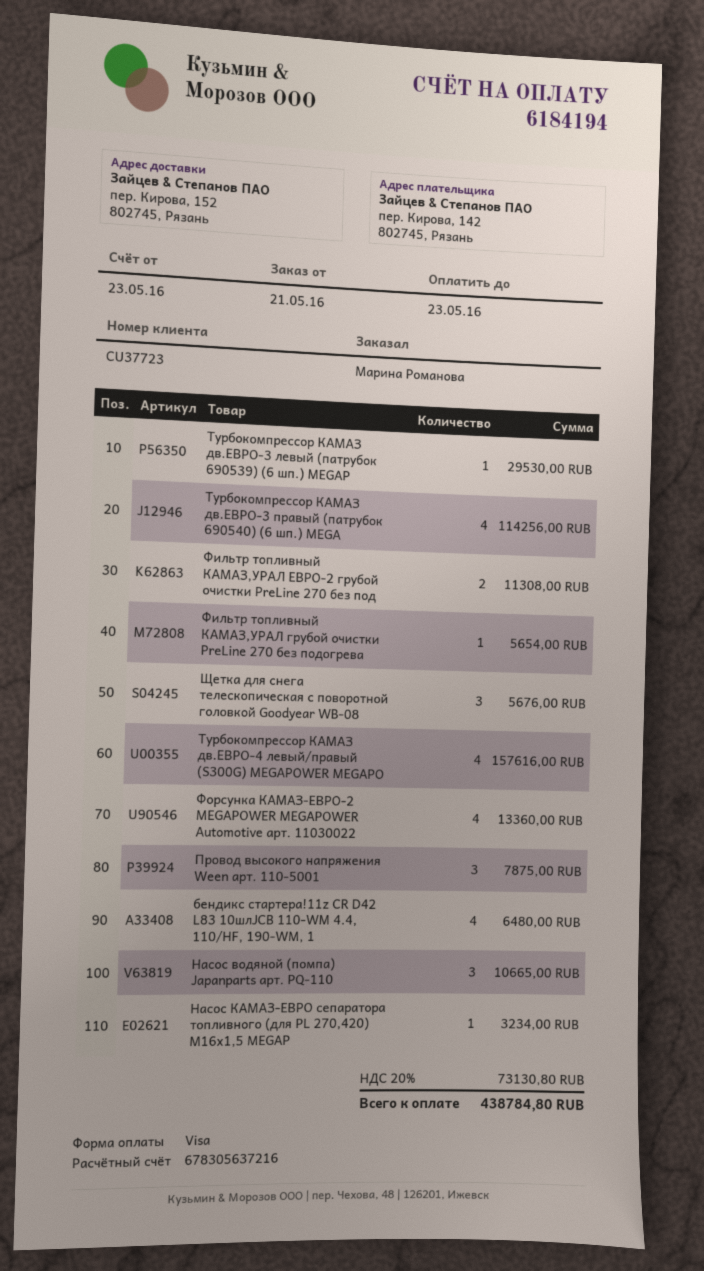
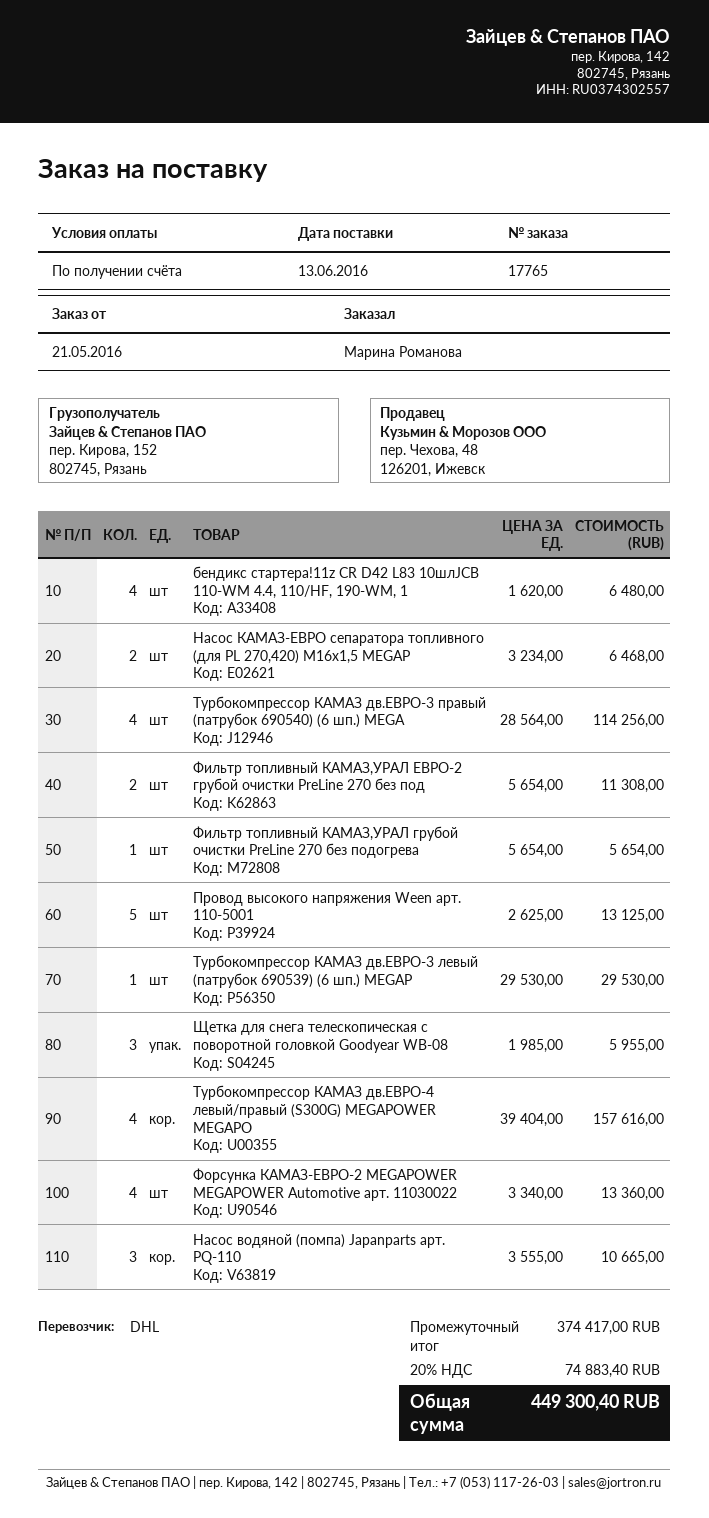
Щетка для снега телескопическая с поворотной головкой Goodyear WB-08: 3 for 5676.00 -> 3 for 5955.00
Провод высокого напряжения Ween арт. 110-5001: 3 for 7875.00 -> 5 for 13125.00
Насос КАМАЗ-ЕВРО сепаратора топливного (для PL 270,420) М16х1,5 MEGAP: 1 for 3234.00 -> 2 for 6468.00
tax: 20% = 73130.80 -> 20% = 74883.40
total: 438784.80 -> 449300.40

